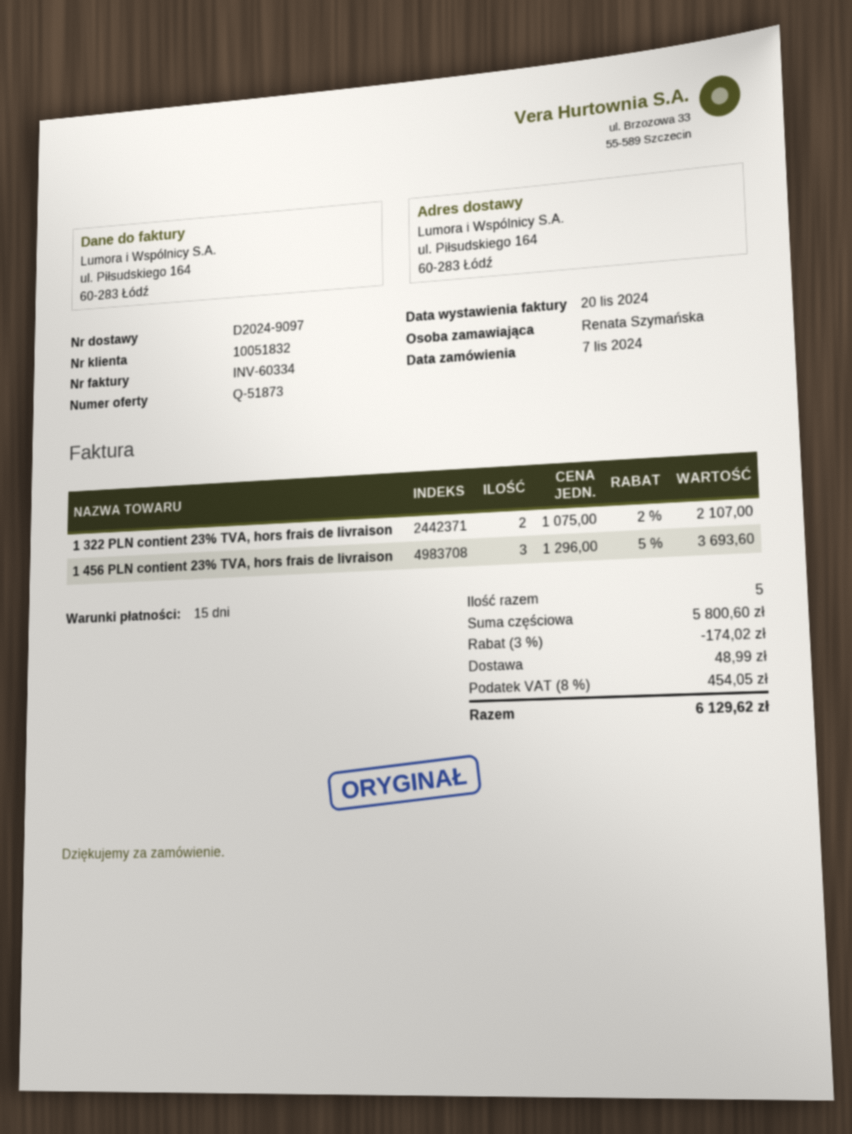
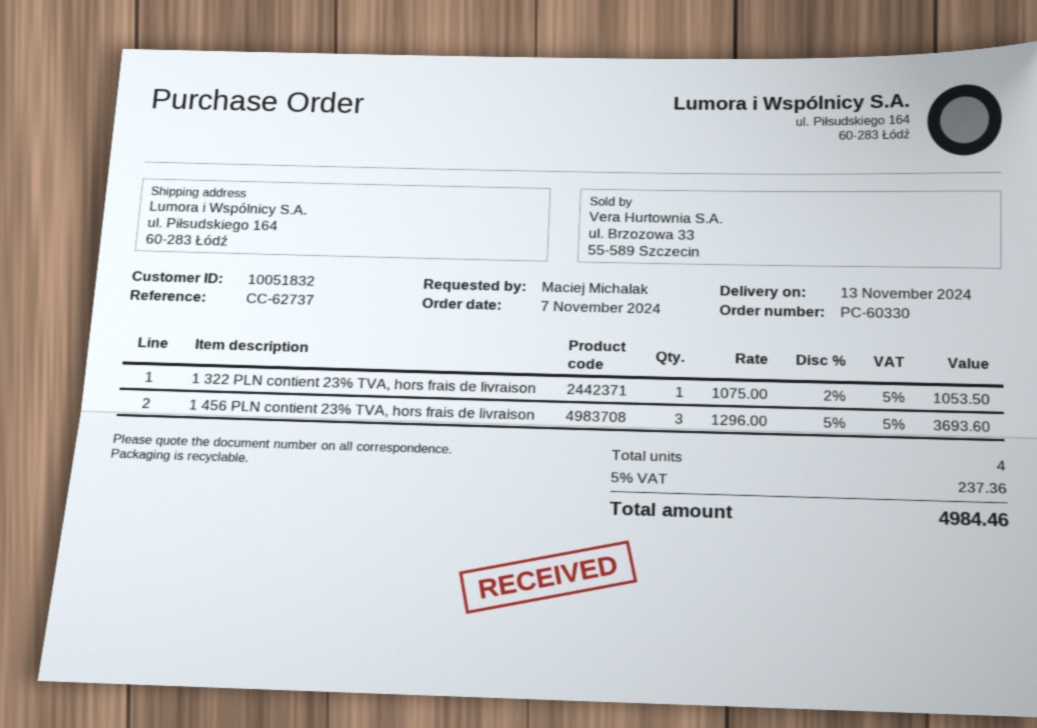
ordered by: Renata Szymańska -> Maciej Michalak
1 322 PLN contient 23% TVA, hors frais de livraison: 2 x 1075.00 - 2% = 2107.00 -> 1 x 1075.00 - 2% = 1053.50
total quantity: 5 -> 4
discount: 3% = 174.02 -> none
shipping: 48.99 -> none
tax: 8% = 454.05 -> 5% = 237.36
total: 6129.62 -> 4984.46

